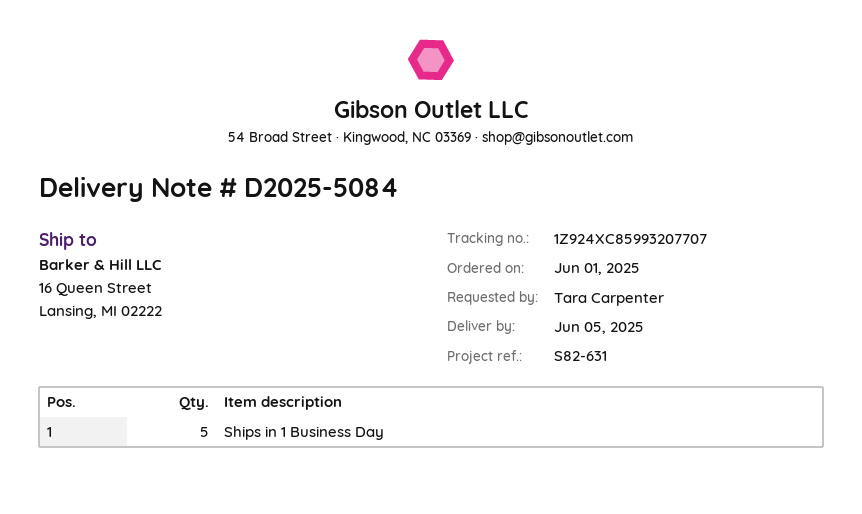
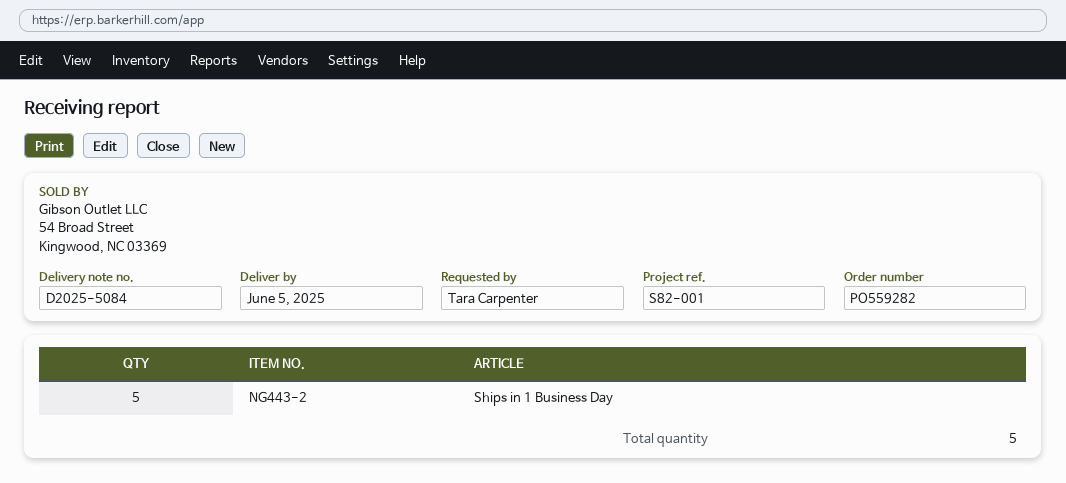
reference: S82-631 -> S82-001

